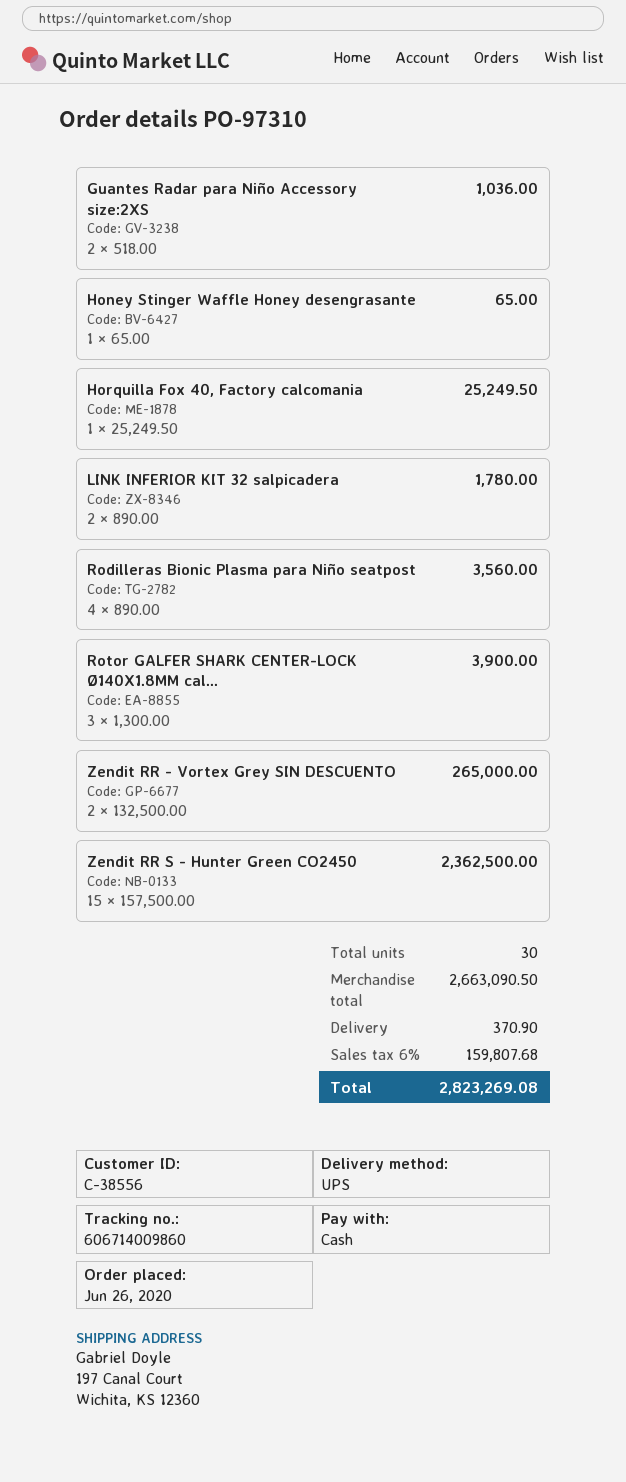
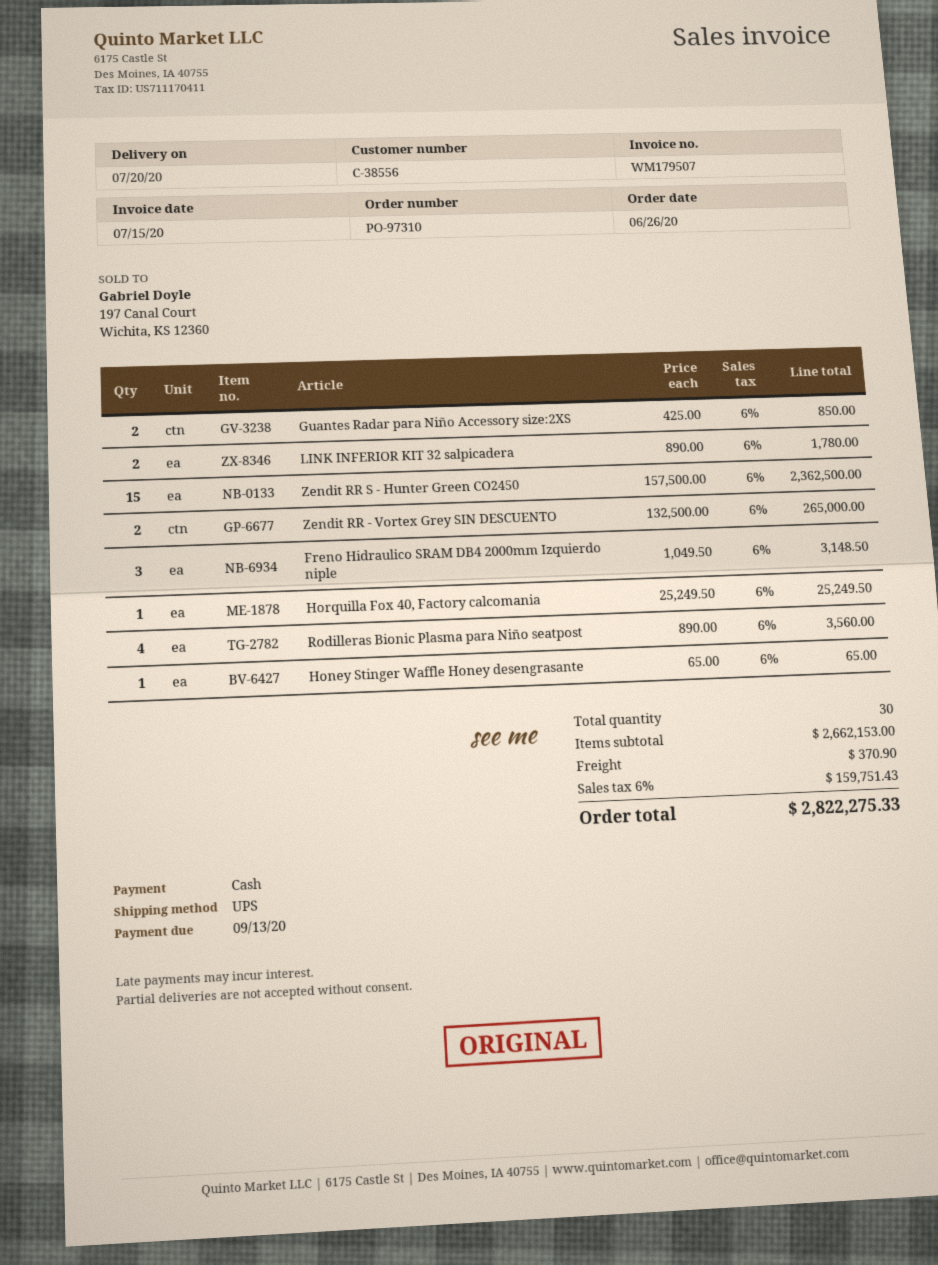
Guantes Radar para Niño Accessory size:2XS: 2 x 518.00 = 1036.00 -> 2 x 425.00 = 850.00
Rotor GALFER SHARK CENTER-LOCK Ø140X1.8MM cal...: 3 x 1300.00 = 3900.00 -> none
Freno Hidraulico SRAM DB4 2000mm Izquierdo niple: none -> 3 x 1049.50 = 3148.50
subtotal: 2663090.50 -> 2662153.00
tax: 6% = 159807.68 -> 6% = 159751.43
total: 2823269.08 -> 2822275.33

